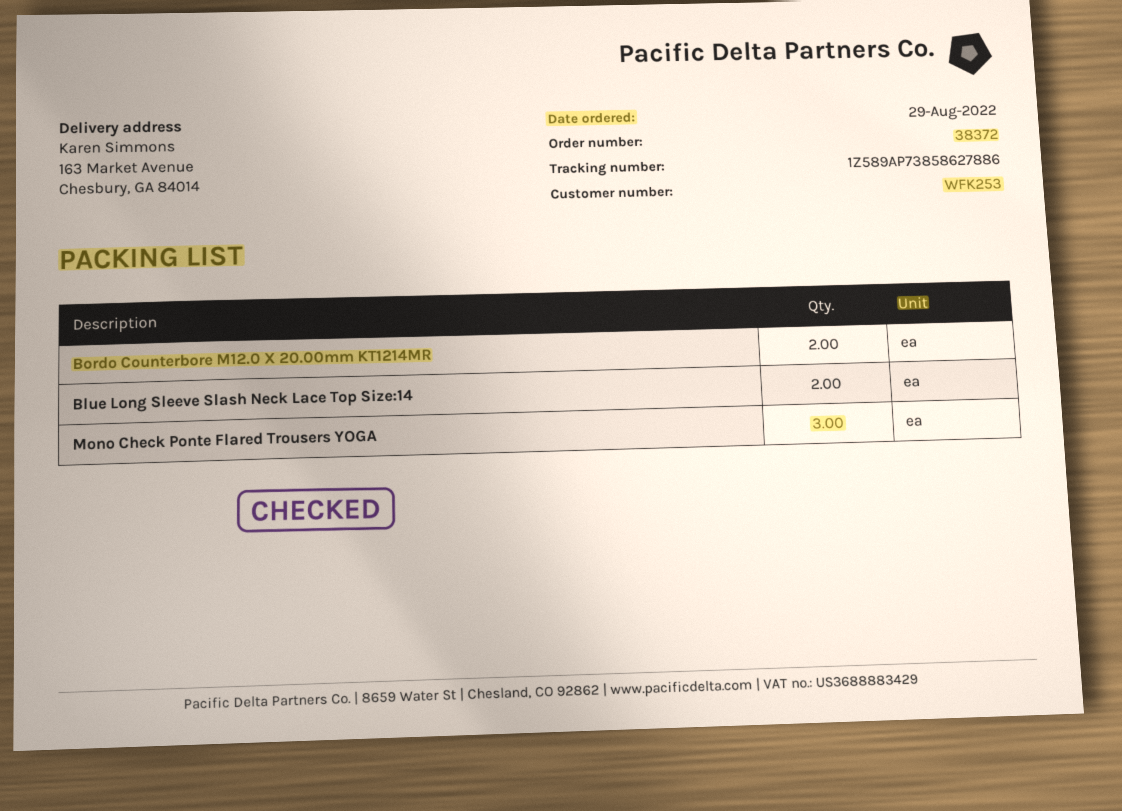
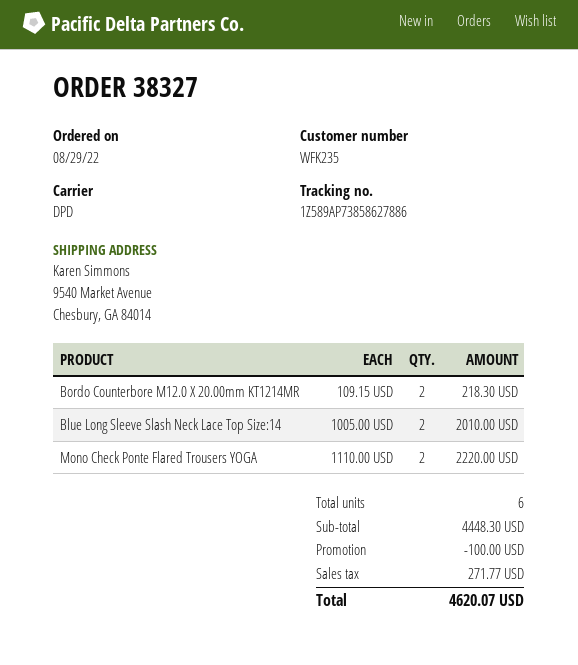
order number: 38372 -> 38327
customer number: WFK253 -> WFK235
ship to: 163 Market Avenue, Chesbury, GA 84014 -> 9540 Market Avenue, Chesbury, GA 84014
Mono Check Ponte Flared Trousers YOGA: 3 -> 2

